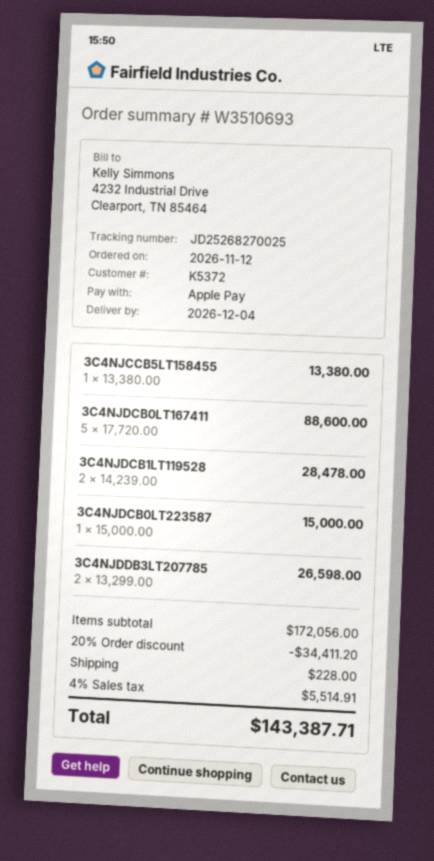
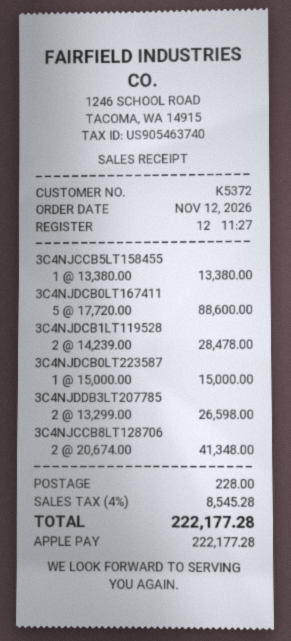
3C4NJCCB8LT128706: none -> 2 x 20674.00 = 41348.00
discount: 20% = 34411.20 -> none
tax: 4% = 5514.91 -> 4% = 8545.28
total: 143387.71 -> 222177.28

